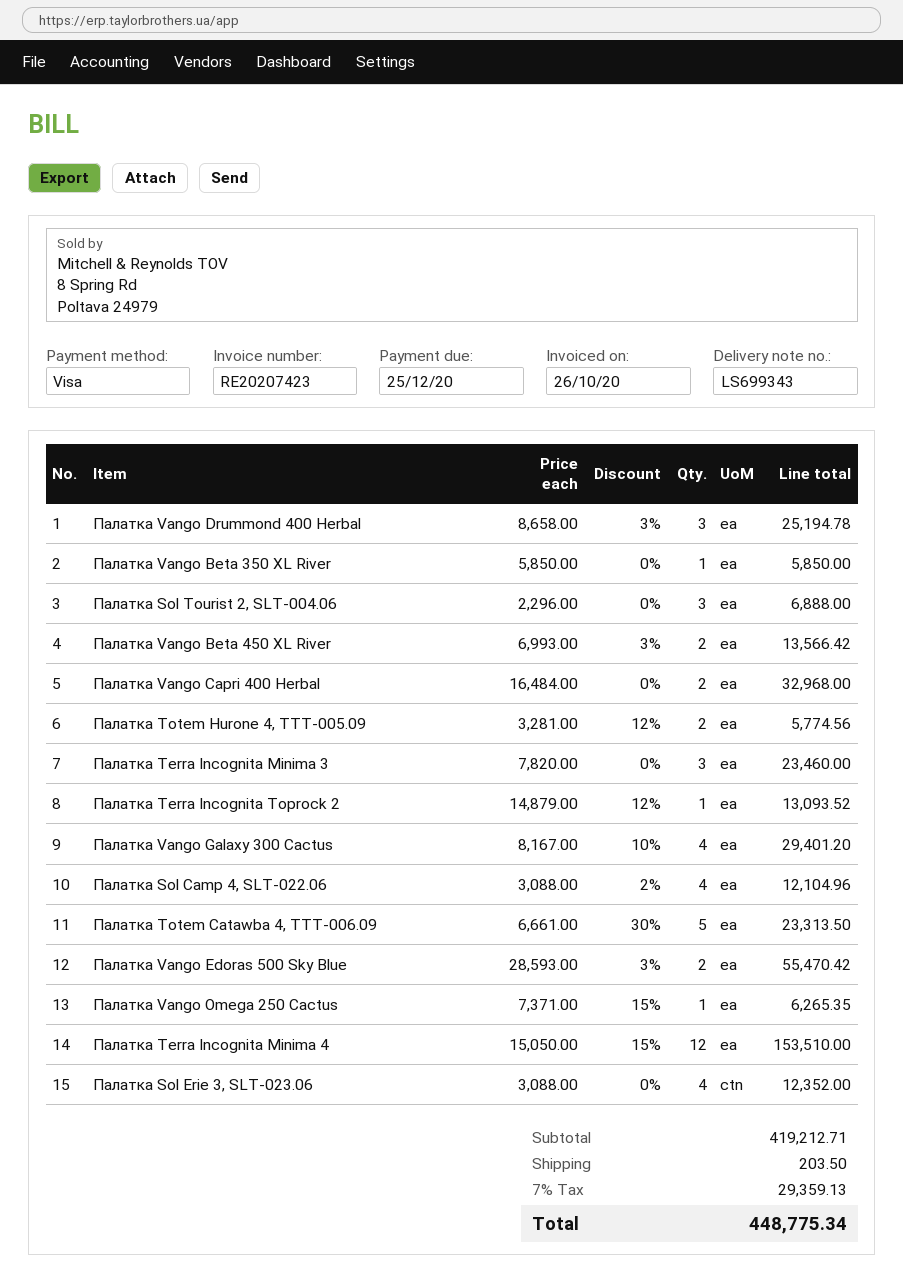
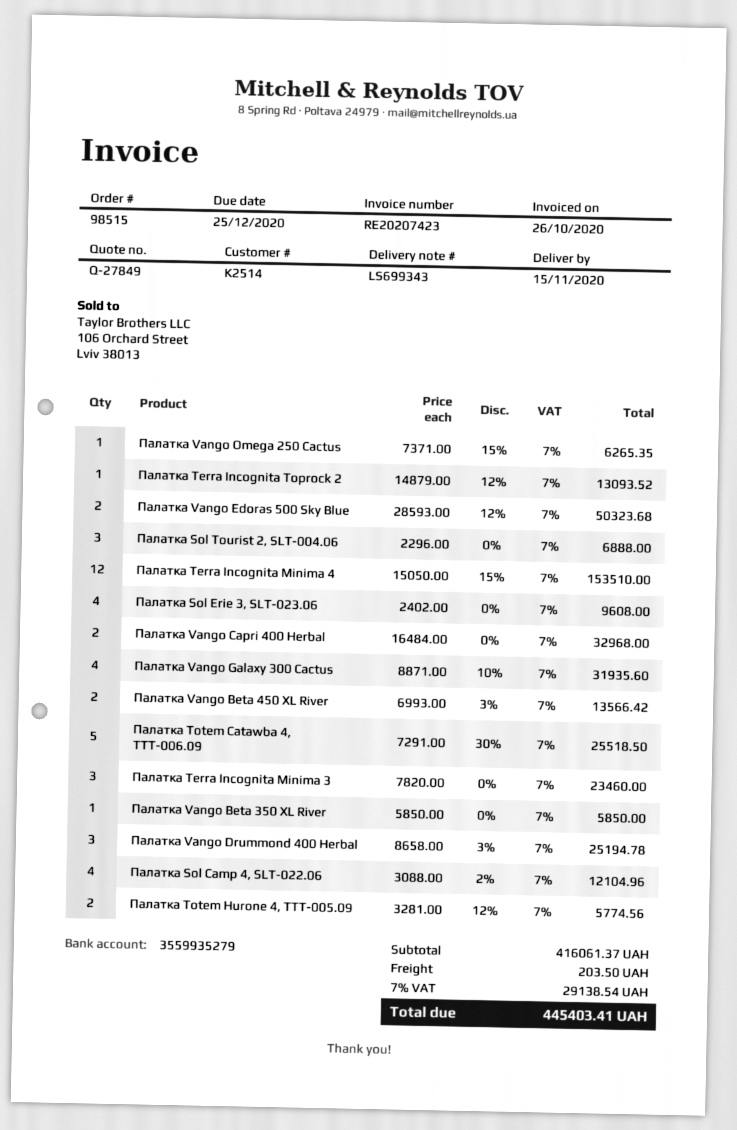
Палатка Vango Galaxy 300 Cactus: 4 x 8167.00 - 10% = 29401.20 -> 4 x 8871.00 - 10% = 31935.60
Палатка Totem Catawba 4, TTT-006.09: 5 x 6661.00 - 30% = 23313.50 -> 5 x 7291.00 - 30% = 25518.50
Палатка Vango Edoras 500 Sky Blue: 2 x 28593.00 - 3% = 55470.42 -> 2 x 28593.00 - 12% = 50323.68
Палатка Sol Erie 3, SLT-023.06: 4 x 3088.00 = 12352.00 -> 4 x 2402.00 = 9608.00
subtotal: 419212.71 -> 416061.37
tax: 7% = 29359.13 -> 7% = 29138.54
total: 448775.34 -> 445403.41

